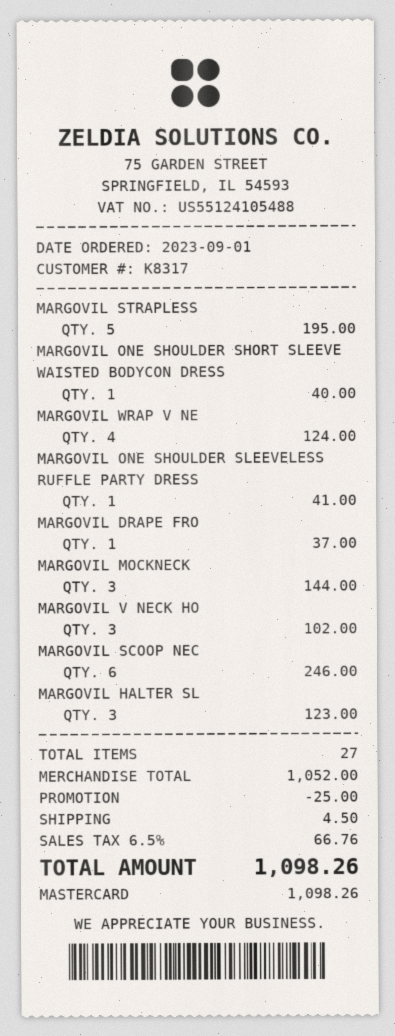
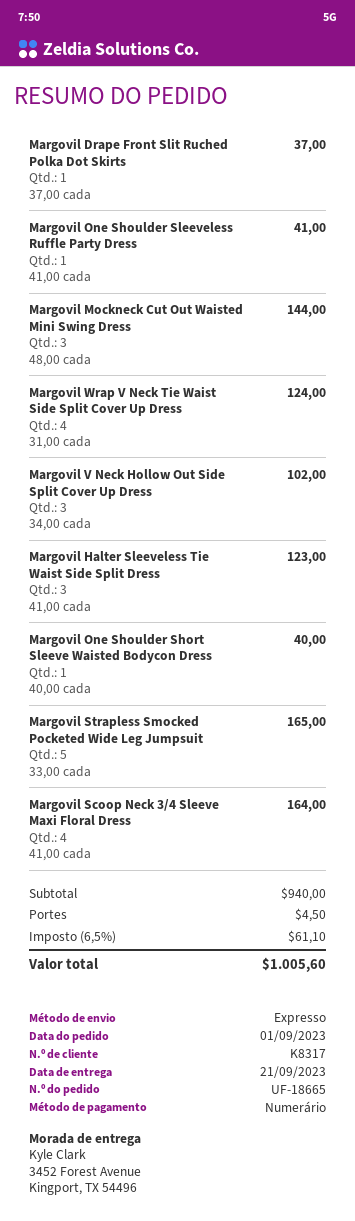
payment method: Mastercard -> cash
MARGOVIL STRAPLESS: 5 for 195.00 -> 5 for 165.00
MARGOVIL SCOOP NEC: 6 for 246.00 -> 4 for 164.00
subtotal: 1052.00 -> 940.00
discount: 25.00 -> none
tax: 6.5% = 66.76 -> 6.5% = 61.10
total: 1098.26 -> 1005.60

